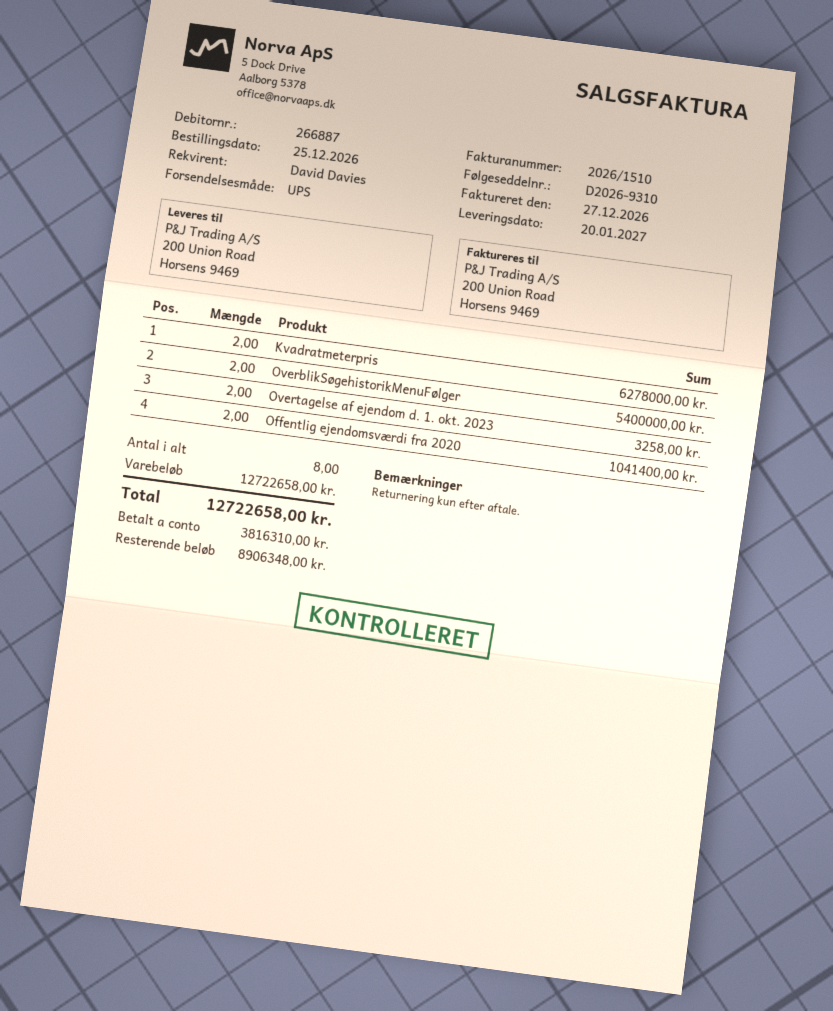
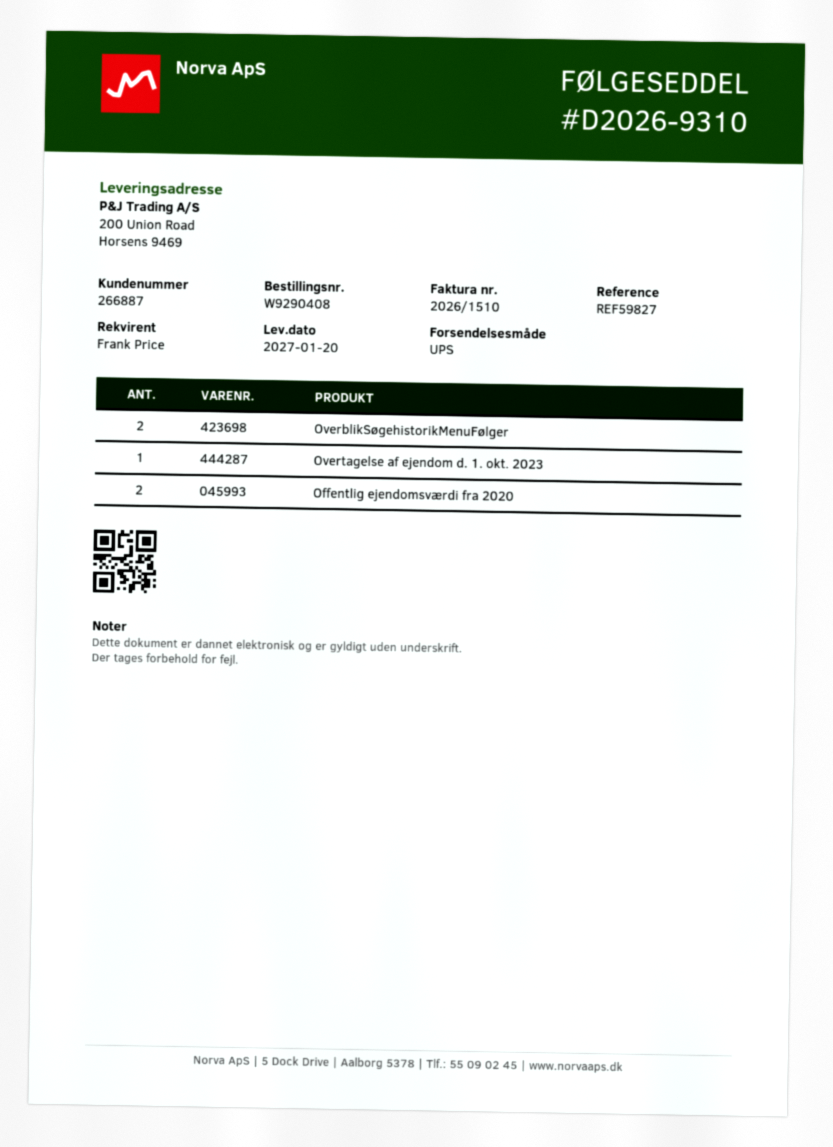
ordered by: David Davies -> Frank Price
Kvadratmeterpris: 2 -> none
Overtagelse af ejendom d. 1. okt. 2023: 2 -> 1

